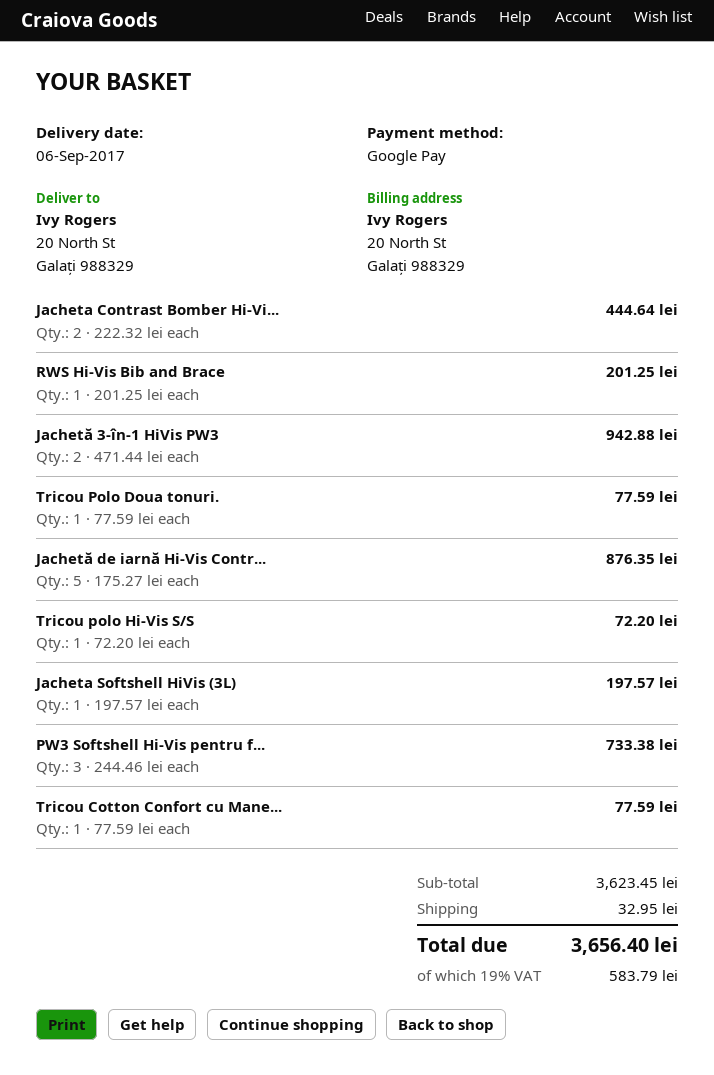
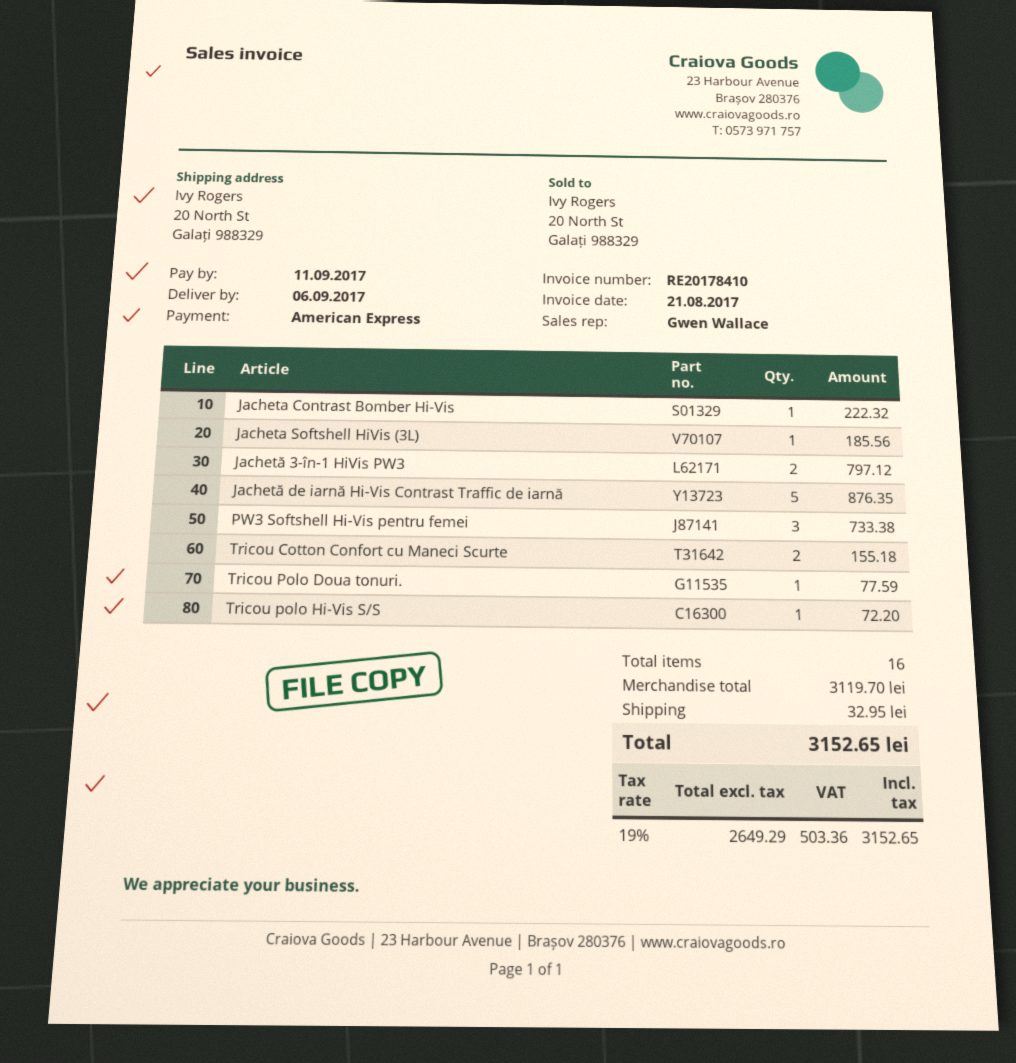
payment method: Google Pay -> American Express
Jacheta Contrast Bomber Hi-Vi...: 2 for 444.64 -> 1 for 222.32
RWS Hi-Vis Bib and Brace: 1 for 201.25 -> none
Jachetă 3-în-1 HiVis PW3: 2 for 942.88 -> 2 for 797.12
Jacheta Softshell HiVis (3L): 1 for 197.57 -> 1 for 185.56
Tricou Cotton Confort cu Mane...: 1 for 77.59 -> 2 for 155.18
subtotal: 3623.45 -> 3119.70
tax: 19% = 583.79 -> 19% = 503.36
total: 3656.40 -> 3152.65

